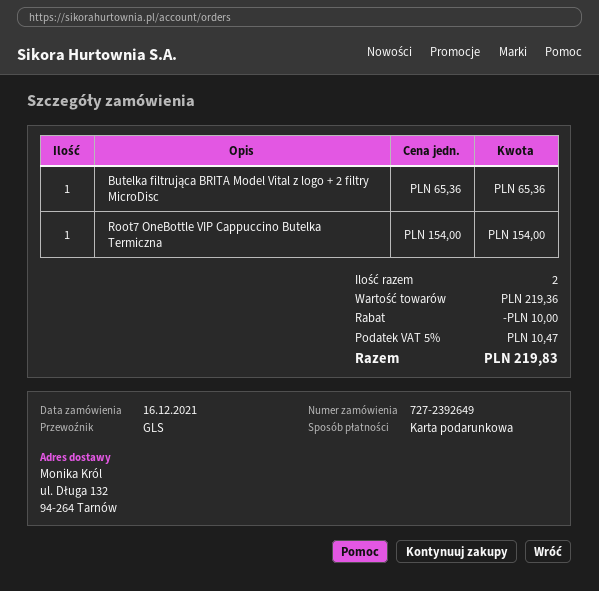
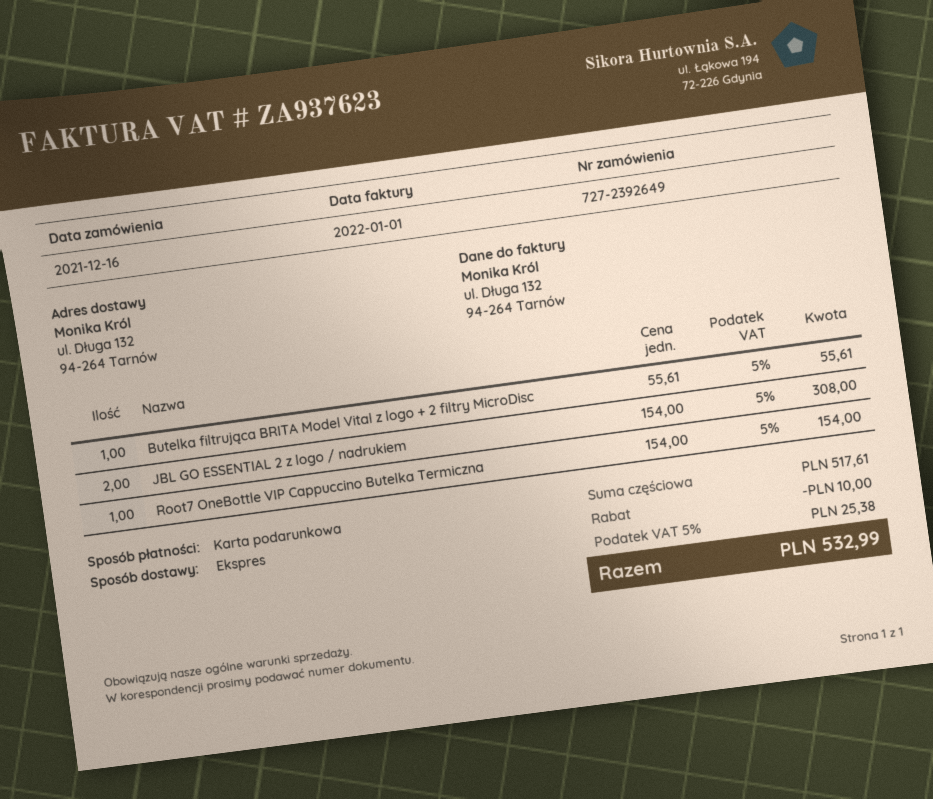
shipping method: GLS -> express
Butelka filtrująca BRITA Model Vital z logo + 2 filtry MicroDisc: 1 x 65.36 = 65.36 -> 1 x 55.61 = 55.61
JBL GO ESSENTIAL 2 z logo / nadrukiem: none -> 2 x 154.00 = 308.00
subtotal: 219.36 -> 517.61
tax: 5% = 10.47 -> 5% = 25.38
total: 219.83 -> 532.99

